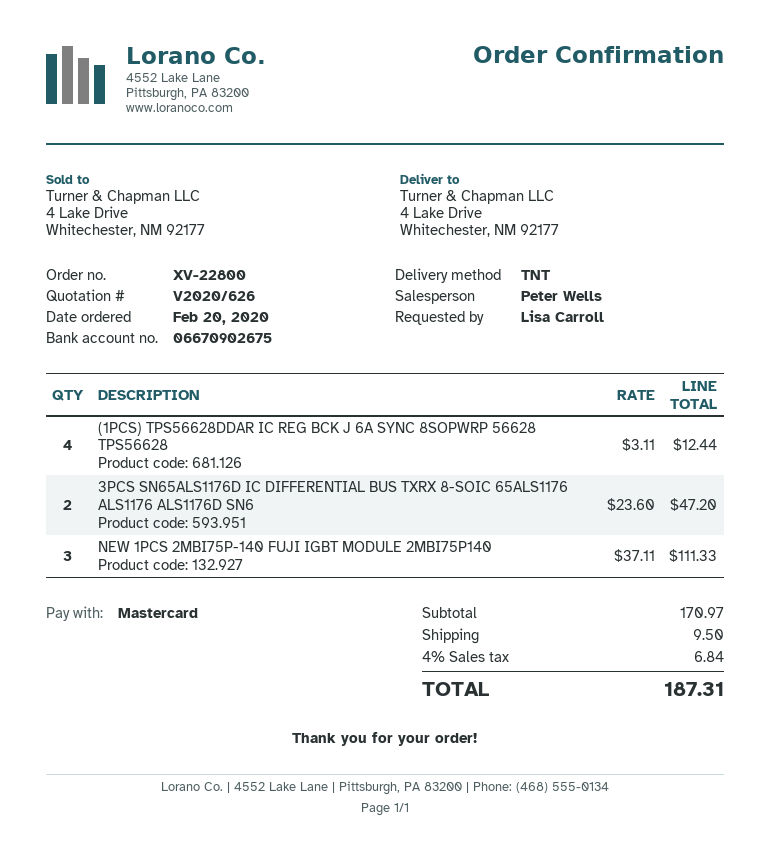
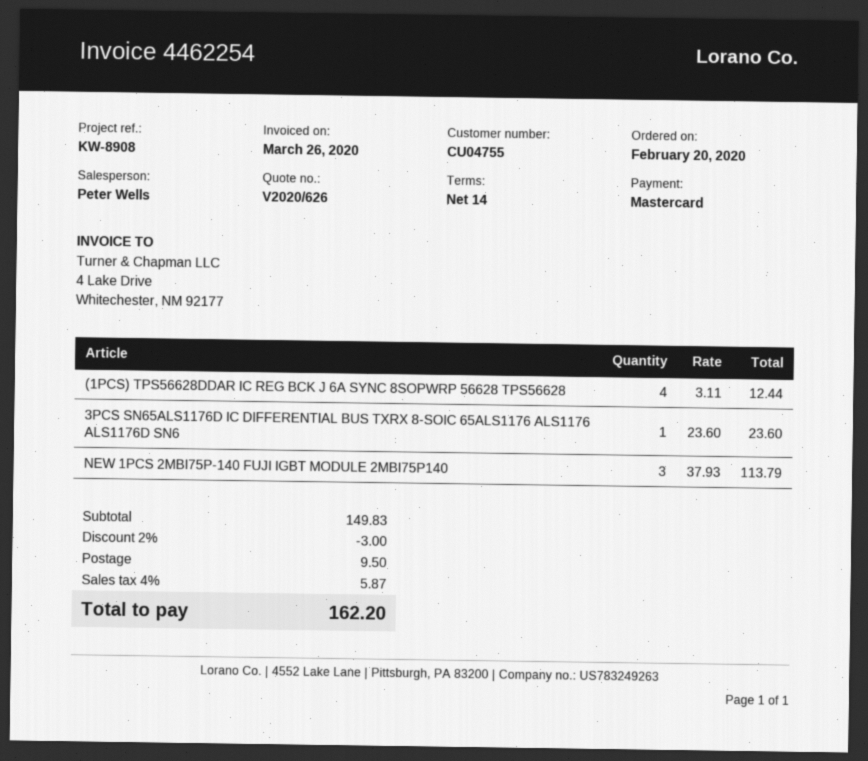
3PCS SN65ALS1176D IC DIFFERENTIAL BUS TXRX 8-SOIC 65ALS1176 ALS1176 ALS1176D SN6: 2 x 23.60 = 47.20 -> 1 x 23.60 = 23.60
NEW 1PCS 2MBI75P-140 FUJI IGBT MODULE 2MBI75P140: 3 x 37.11 = 111.33 -> 3 x 37.93 = 113.79
subtotal: 170.97 -> 149.83
discount: none -> 2% = 3.00
tax: 4% = 6.84 -> 4% = 5.87
total: 187.31 -> 162.20

